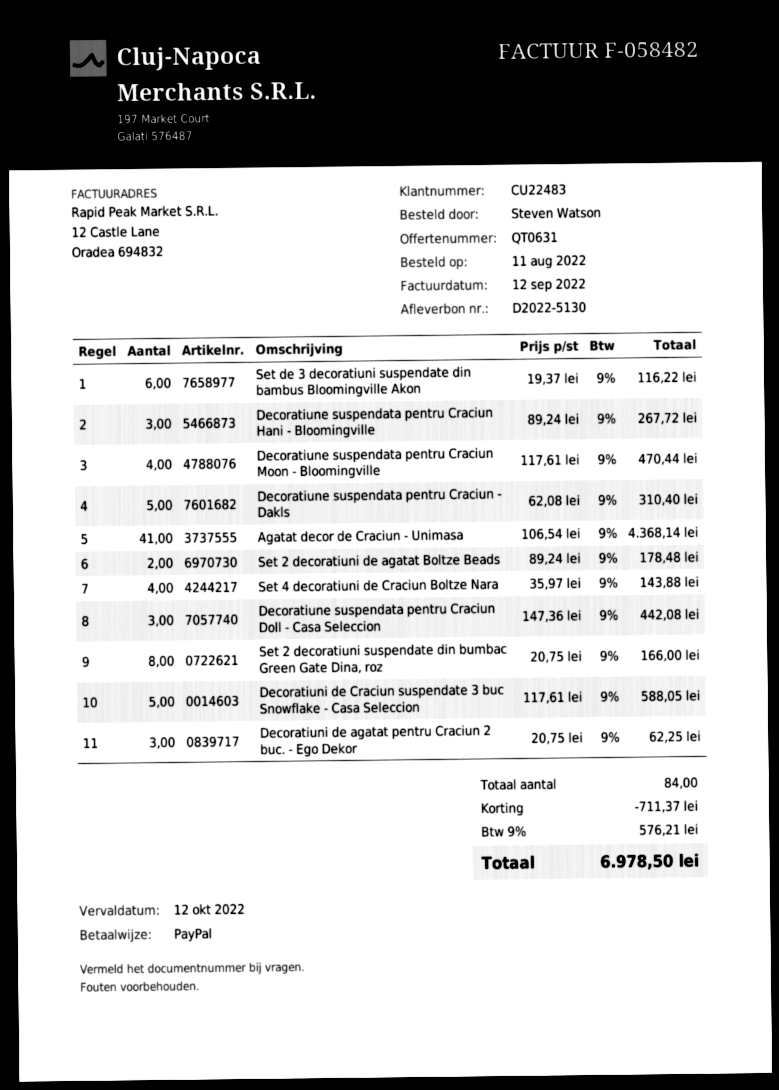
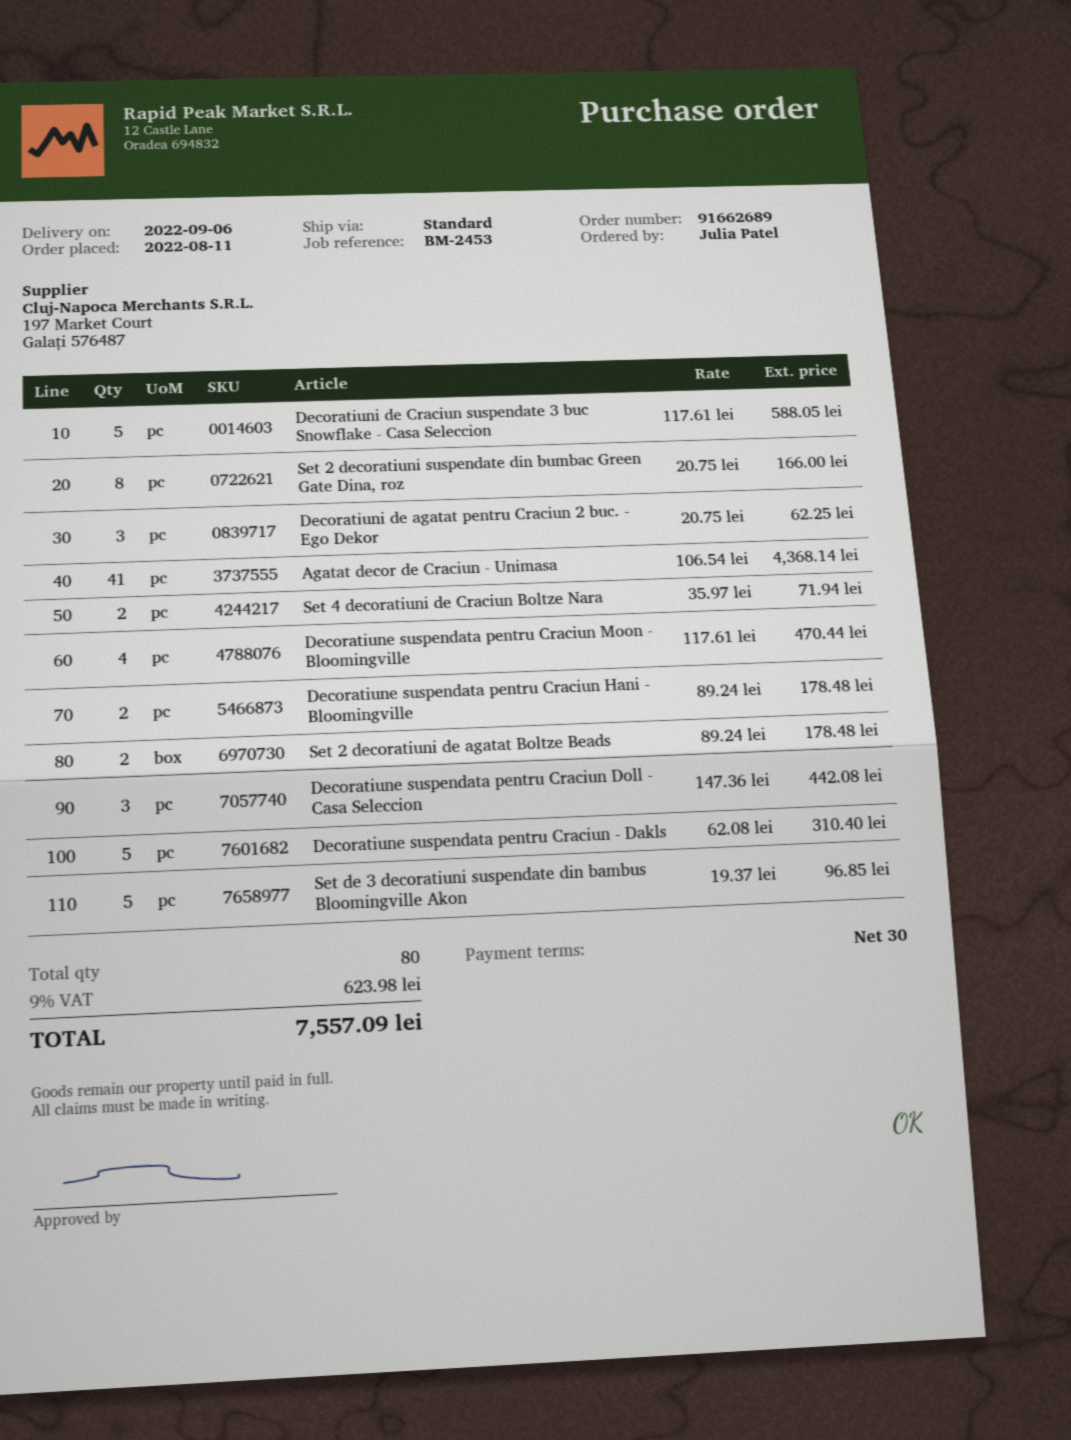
ordered by: Steven Watson -> Julia Patel
Set de 3 decoratiuni suspendate din bambus Bloomingville Akon: 6 x 19.37 = 116.22 -> 5 x 19.37 = 96.85
Decoratiune suspendata pentru Craciun Hani - Bloomingville: 3 x 89.24 = 267.72 -> 2 x 89.24 = 178.48
Set 4 decoratiuni de Craciun Boltze Nara: 4 x 35.97 = 143.88 -> 2 x 35.97 = 71.94
total quantity: 84 -> 80
discount: 711.37 -> none
tax: 9% = 576.21 -> 9% = 623.98
total: 6978.50 -> 7557.09

